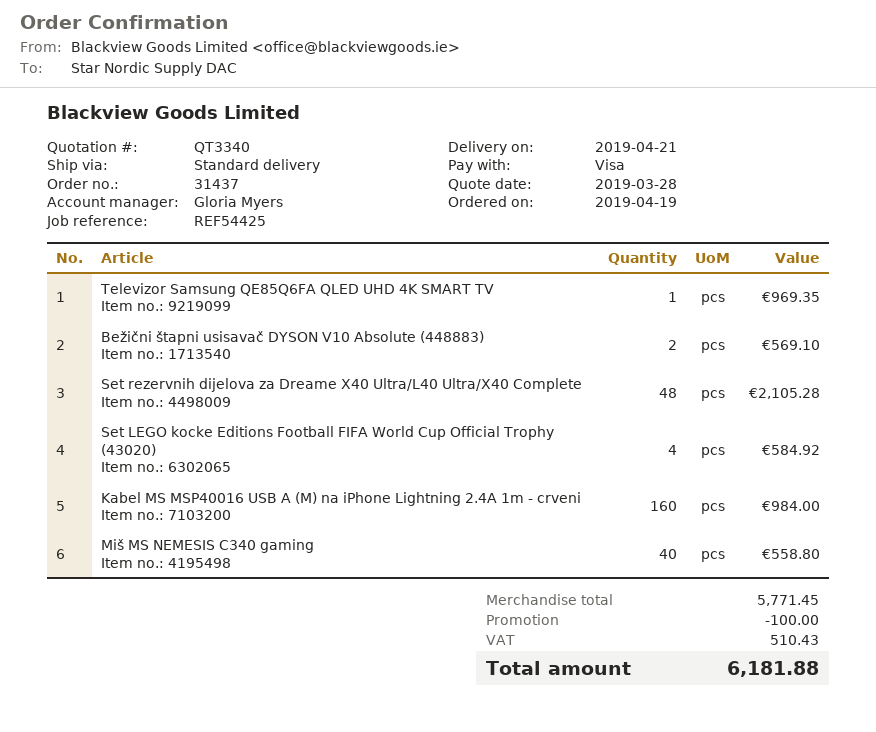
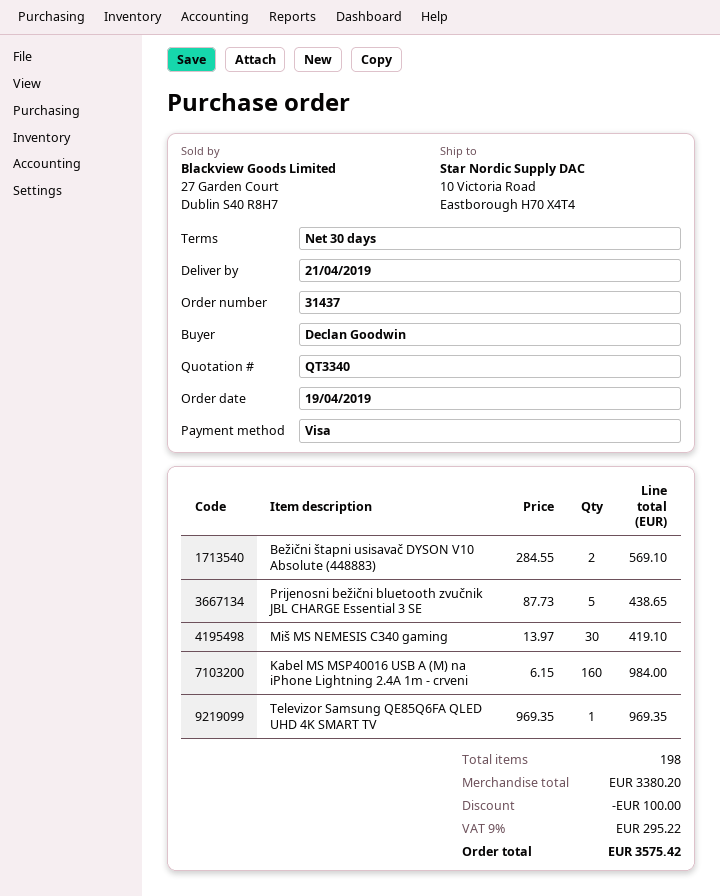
Set rezervnih dijelova za Dreame X40 Ultra/L40 Ultra/X40 Complete: 48 for 2105.28 -> none
Set LEGO kocke Editions Football FIFA World Cup Official Trophy (43020): 4 for 584.92 -> none
Miš MS NEMESIS C340 gaming: 40 for 558.80 -> 30 for 419.10
Prijenosni bežični bluetooth zvučnik JBL CHARGE Essential 3 SE: none -> 5 for 438.65
subtotal: 5771.45 -> 3380.20
tax: 510.43 -> 295.22
total: 6181.88 -> 3575.42

